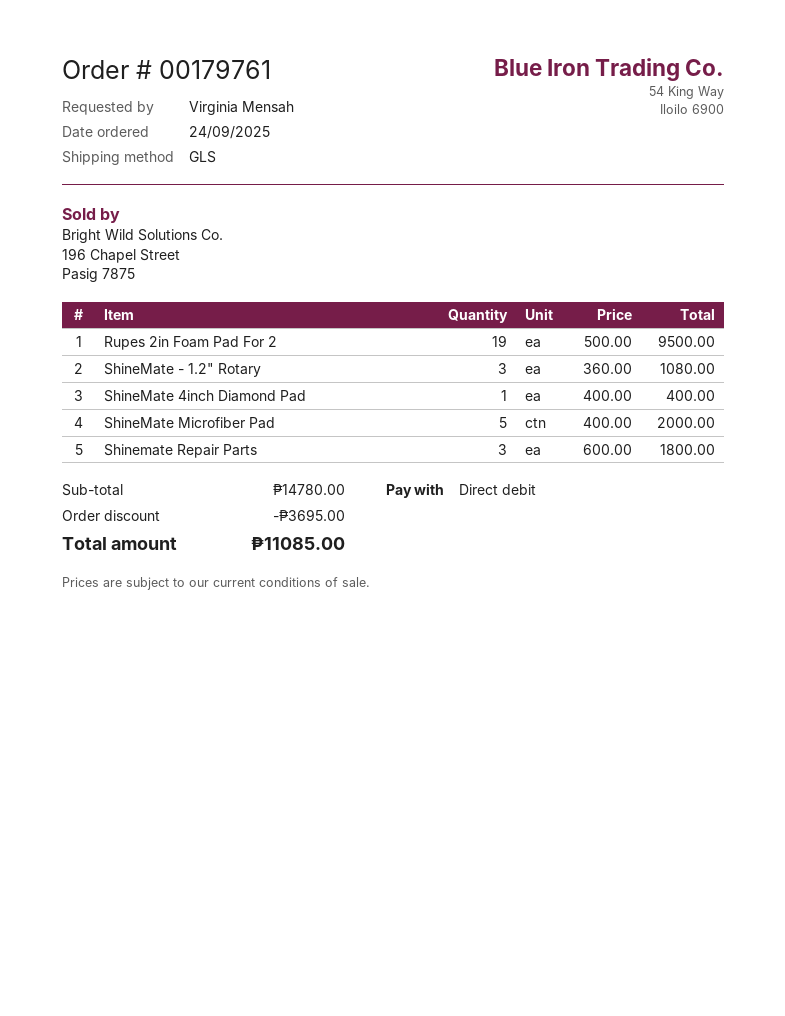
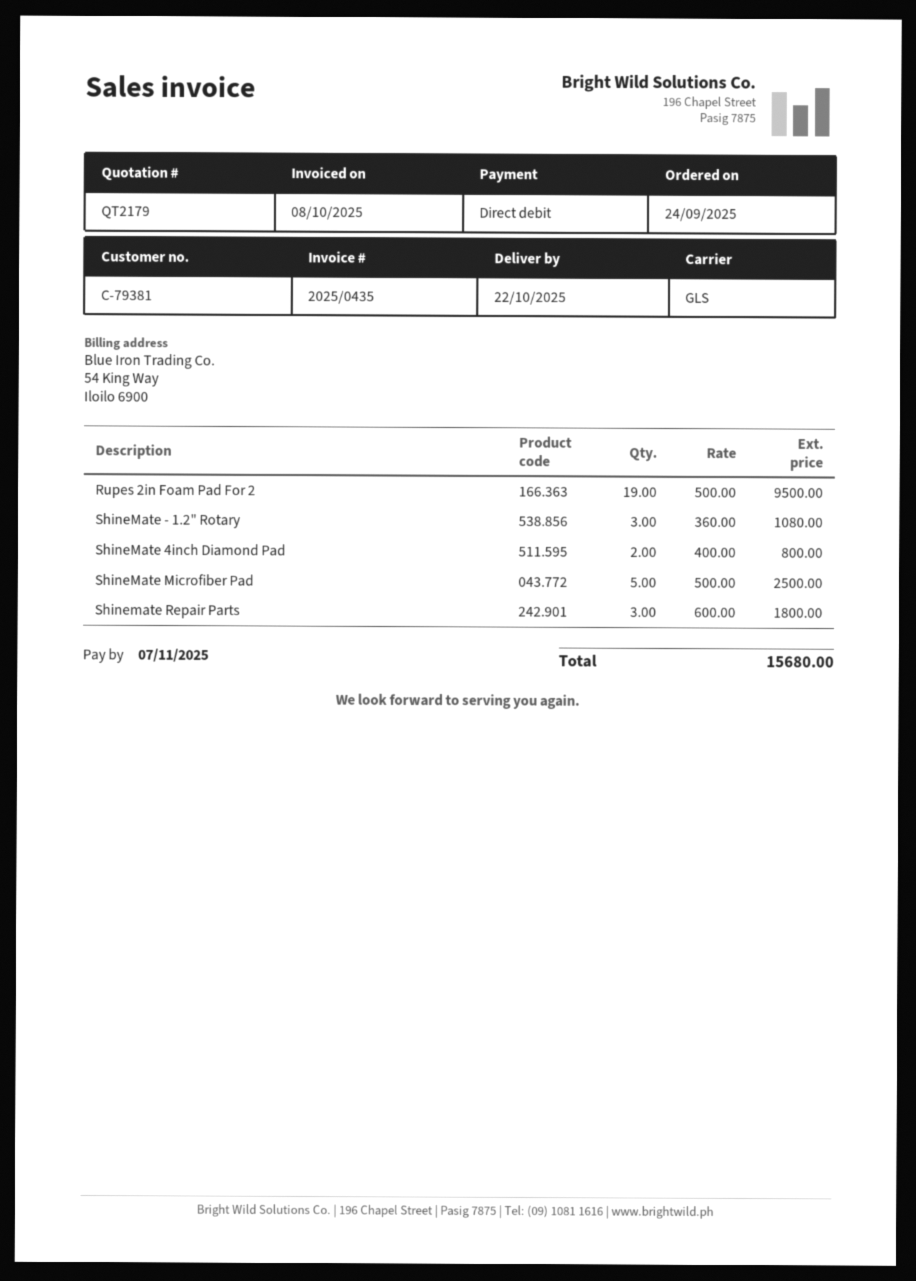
ShineMate 4inch Diamond Pad: 1 x 400.00 = 400.00 -> 2 x 400.00 = 800.00
ShineMate Microfiber Pad: 5 x 400.00 = 2000.00 -> 5 x 500.00 = 2500.00
discount: 3695.00 -> none
total: 11085.00 -> 15680.00

